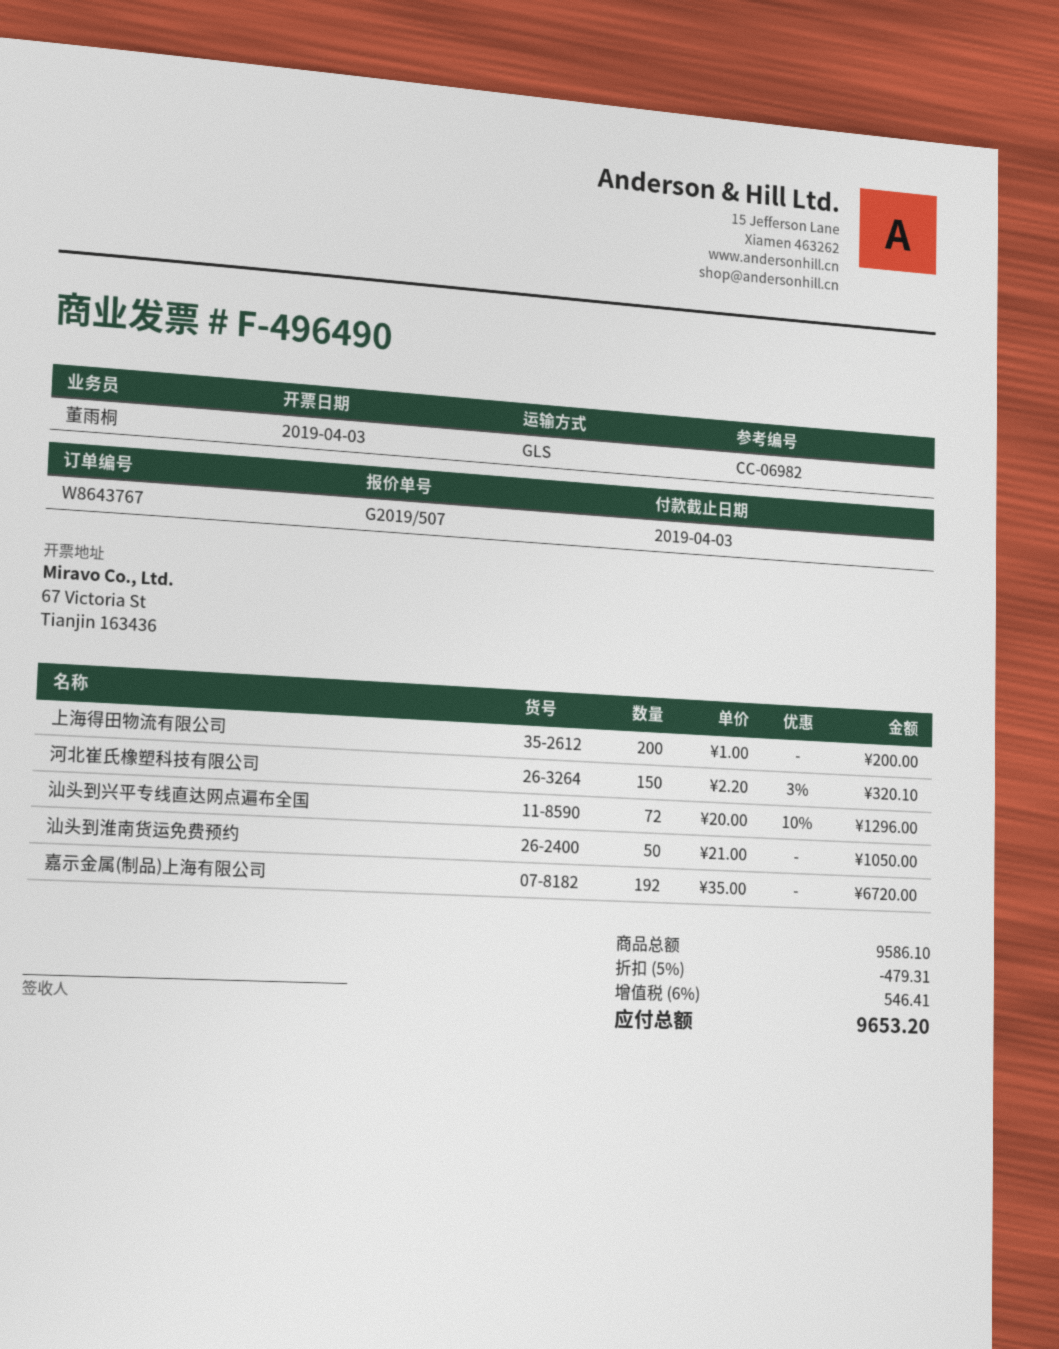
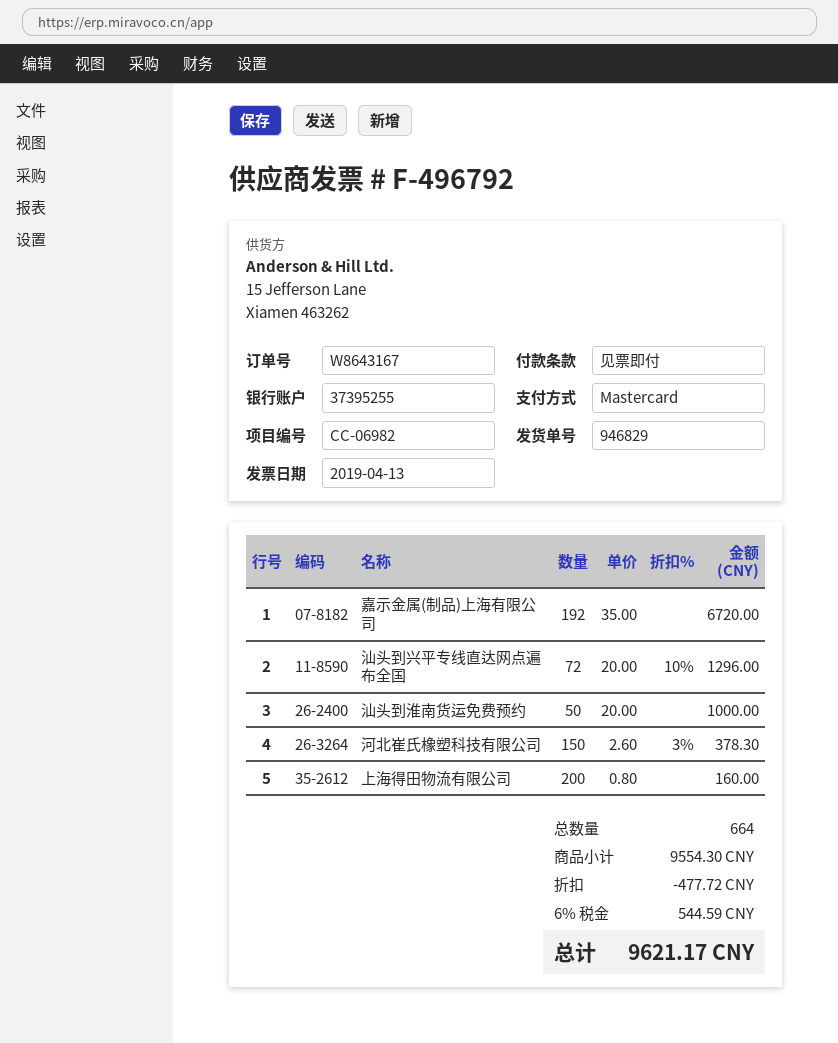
order number: W8643767 -> W8643167
invoice number: F-496490 -> F-496792
invoice date: 2019-04-03 -> 2019-04-13
上海得田物流有限公司: 200 x 1.00 = 200.00 -> 200 x 0.80 = 160.00
河北崔氏橡塑科技有限公司: 150 x 2.20 - 3% = 320.10 -> 150 x 2.60 - 3% = 378.30
汕头到淮南货运免费预约: 50 x 21.00 = 1050.00 -> 50 x 20.00 = 1000.00
subtotal: 9586.10 -> 9554.30
discount: 479.31 -> 477.72
tax: 6% = 546.41 -> 6% = 544.59
total: 9653.20 -> 9621.17

